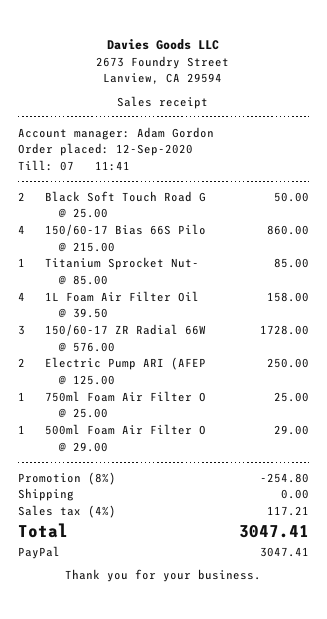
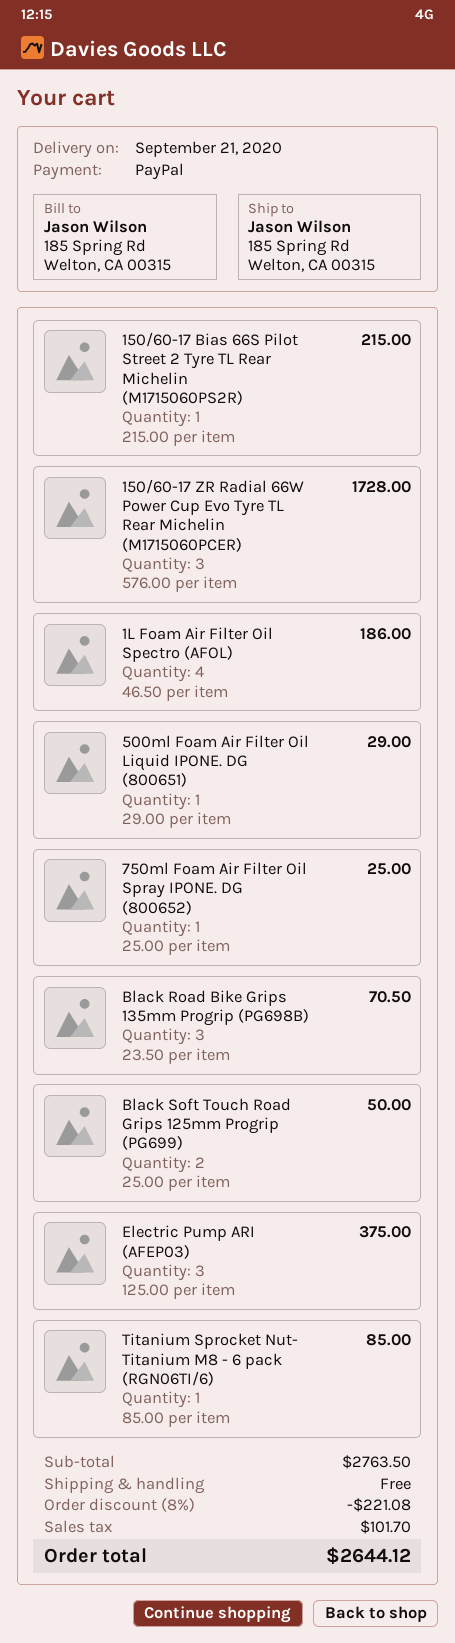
150/60-17 Bias 66S Pilo: 4 x 215.00 = 860.00 -> 1 x 215.00 = 215.00
1L Foam Air Filter Oil: 4 x 39.50 = 158.00 -> 4 x 46.50 = 186.00
Electric Pump ARI (AFEP: 2 x 125.00 = 250.00 -> 3 x 125.00 = 375.00
Black Road Bike Grips 135mm Progrip (PG698B): none -> 3 x 23.50 = 70.50
discount: 8% = 254.80 -> 8% = 221.08
tax: 117.21 -> 101.70
total: 3047.41 -> 2644.12

